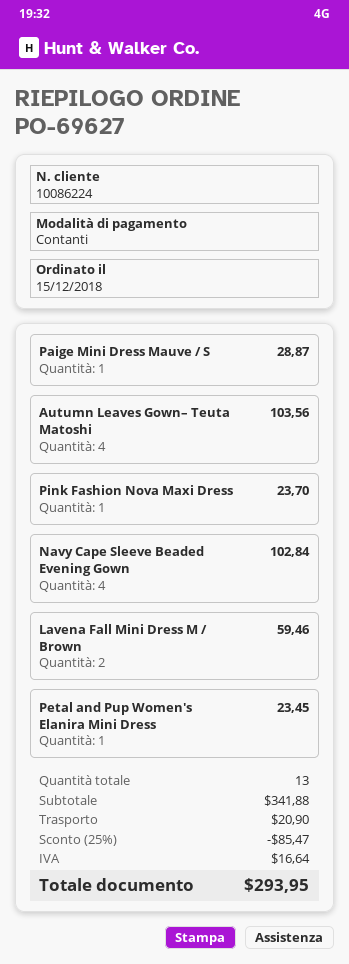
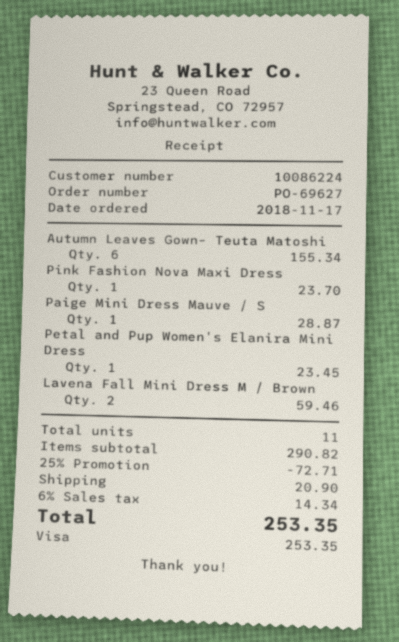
order date: 2018-12-15 -> 2018-11-17
payment method: cash -> Visa
Autumn Leaves Gown– Teuta Matoshi: 4 for 103.56 -> 6 for 155.34
Navy Cape Sleeve Beaded Evening Gown: 4 for 102.84 -> none
total quantity: 13 -> 11
subtotal: 341.88 -> 290.82
discount: 25% = 85.47 -> 25% = 72.71
tax: 16.64 -> 14.34
total: 293.95 -> 253.35

